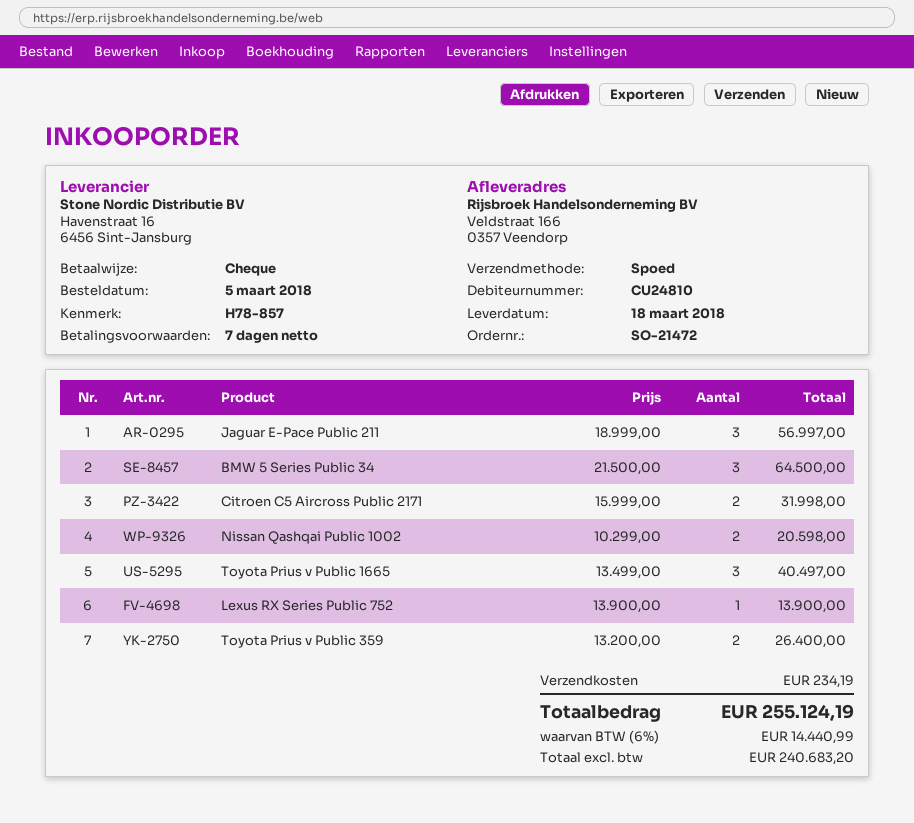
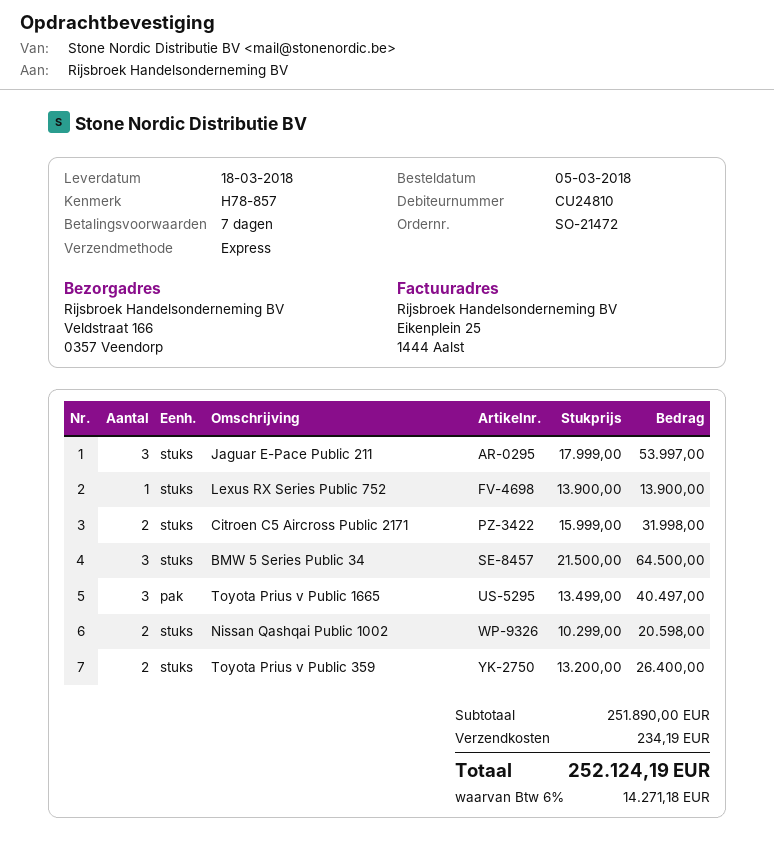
Jaguar E-Pace Public 211: 3 x 18999.00 = 56997.00 -> 3 x 17999.00 = 53997.00
tax: 6% = 14440.99 -> 6% = 14271.18
total: 255124.19 -> 252124.19

